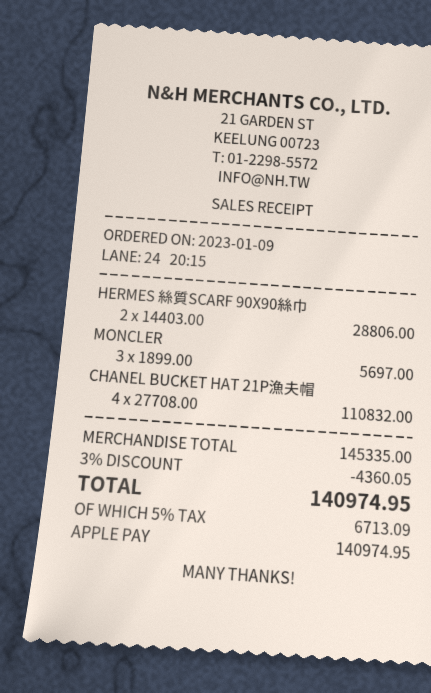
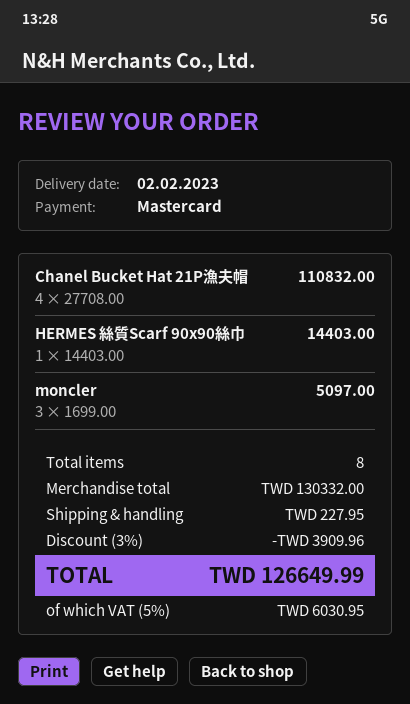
payment method: Apple Pay -> Mastercard
HERMES 絲質SCARF 90X90絲巾: 2 x 14403.00 = 28806.00 -> 1 x 14403.00 = 14403.00
MONCLER: 3 x 1899.00 = 5697.00 -> 3 x 1699.00 = 5097.00
subtotal: 145335.00 -> 130332.00
discount: 3% = 4360.05 -> 3% = 3909.96
shipping: none -> 227.95
tax: 5% = 6713.09 -> 5% = 6030.95
total: 140974.95 -> 126649.99

